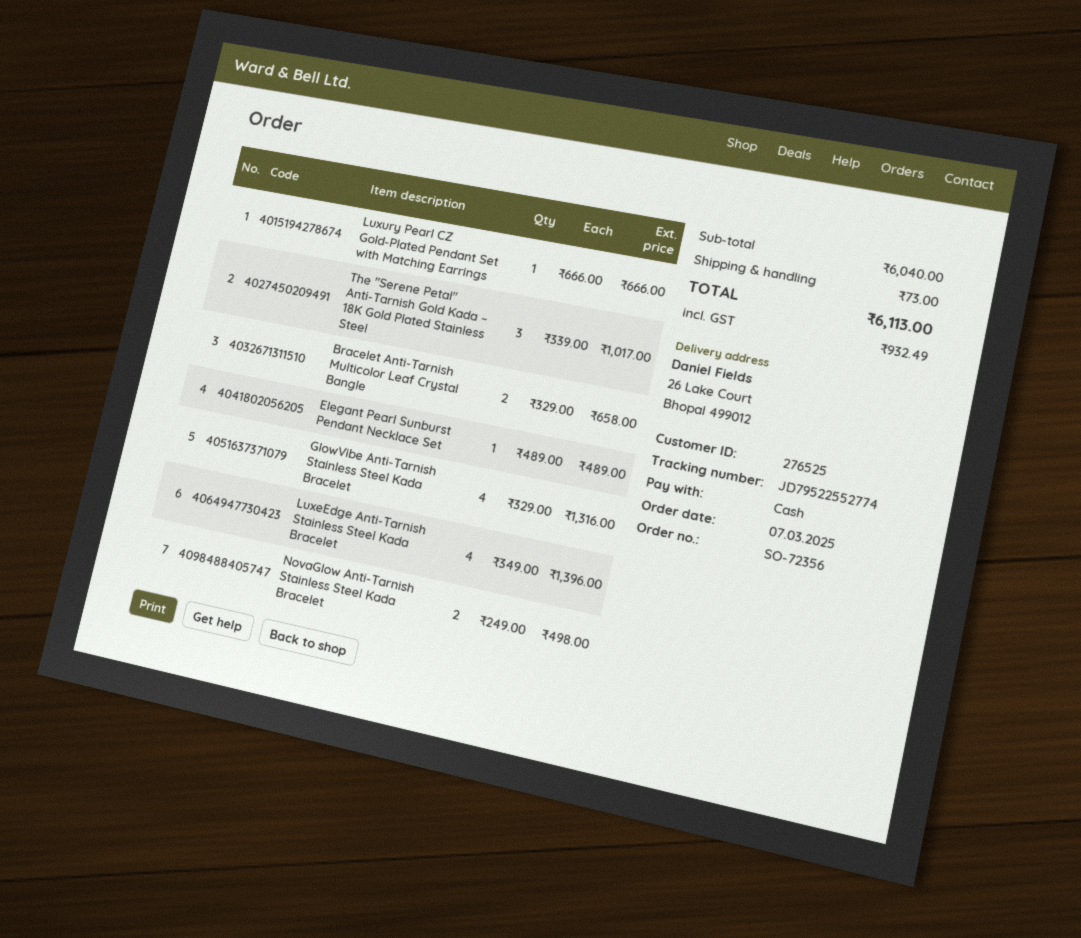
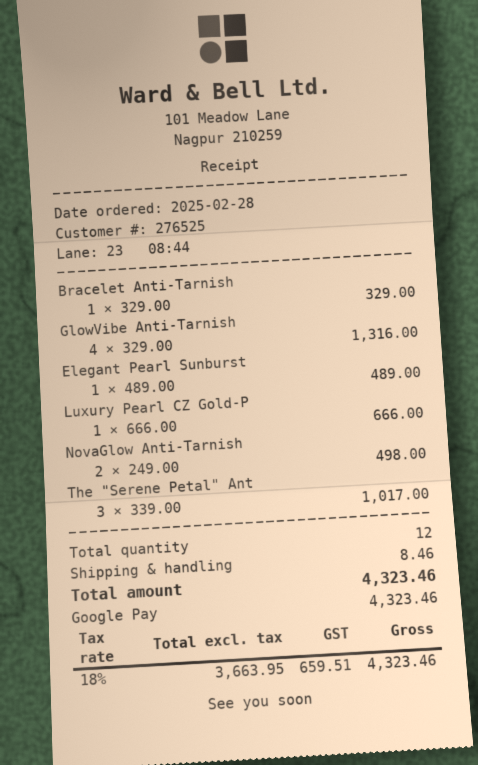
order date: 2025-03-07 -> 2025-02-28
payment method: cash -> Google Pay
Bracelet Anti-Tarnish Multicolor Leaf Crystal Bangle: 2 x 329.00 = 658.00 -> 1 x 329.00 = 329.00
LuxeEdge Anti-Tarnish Stainless Steel Kada Bracelet: 4 x 349.00 = 1396.00 -> none
shipping: 73.00 -> 8.46
tax: 932.49 -> 659.51
total: 6113.00 -> 4323.46

